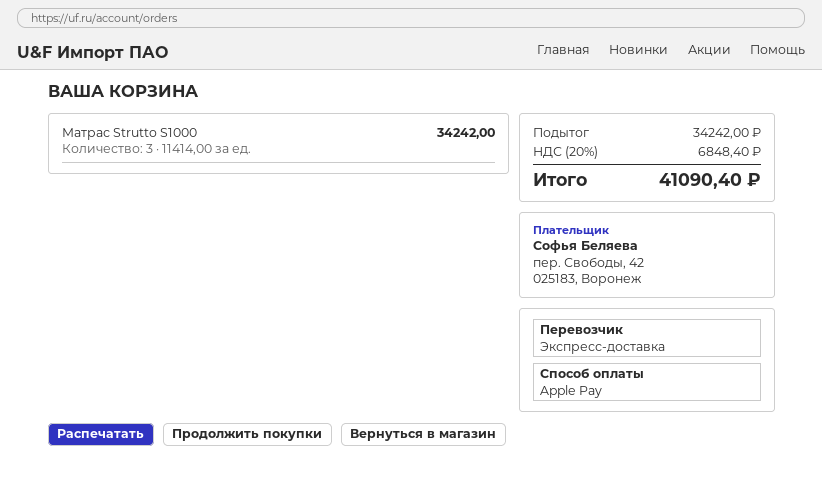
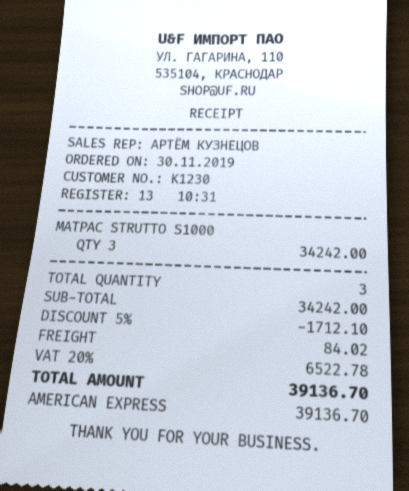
payment method: Apple Pay -> American Express
discount: none -> 5% = 1712.10
shipping: none -> 84.02
tax: 20% = 6848.40 -> 20% = 6522.78
total: 41090.40 -> 39136.70

